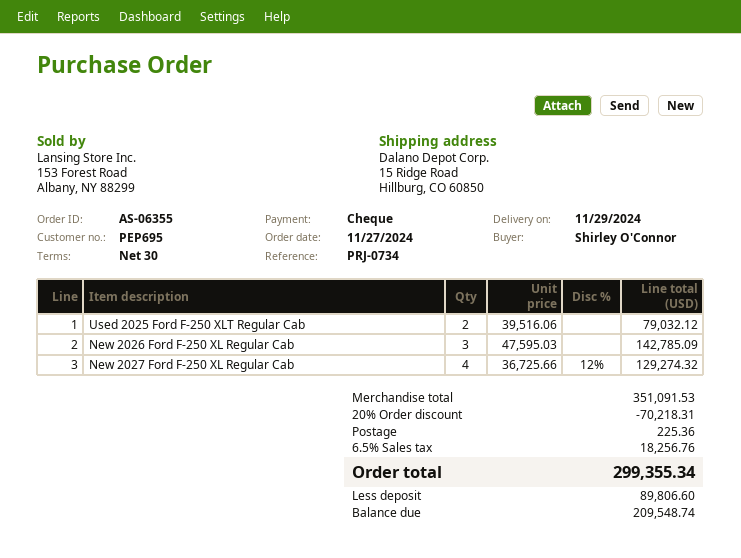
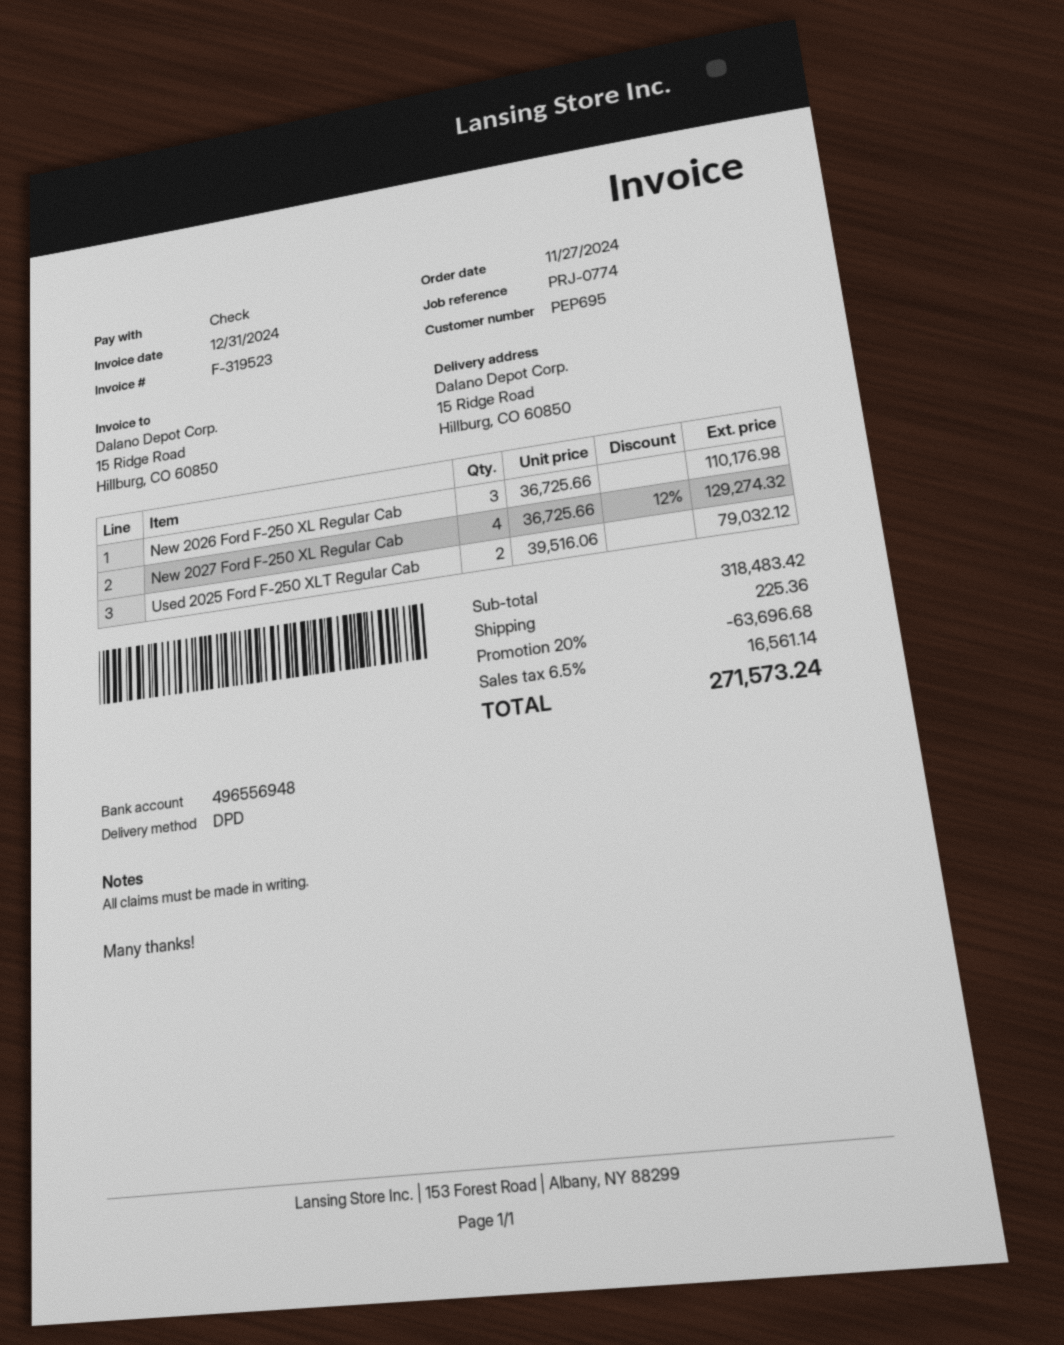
reference: PRJ-0734 -> PRJ-0774
New 2026 Ford F-250 XL Regular Cab: 3 x 47595.03 = 142785.09 -> 3 x 36725.66 = 110176.98
subtotal: 351091.53 -> 318483.42
discount: 20% = 70218.31 -> 20% = 63696.68
tax: 6.5% = 18256.76 -> 6.5% = 16561.14
total: 299355.34 -> 271573.24

